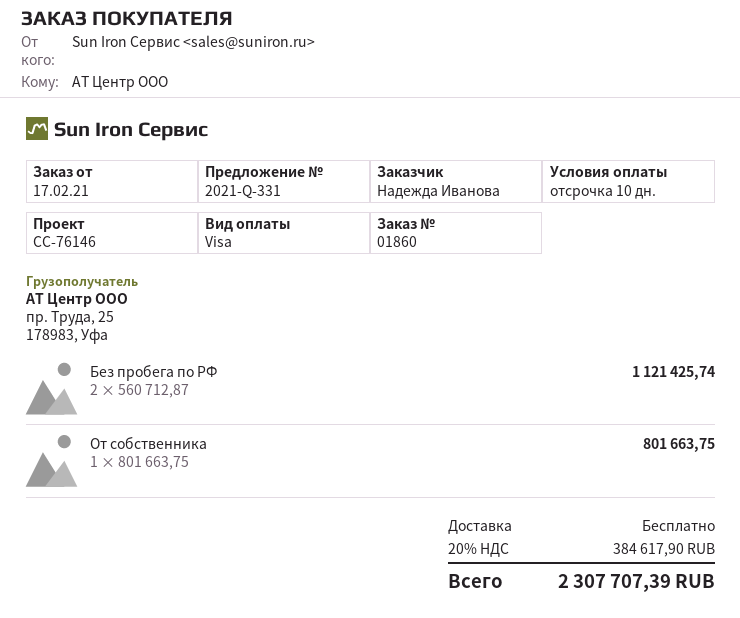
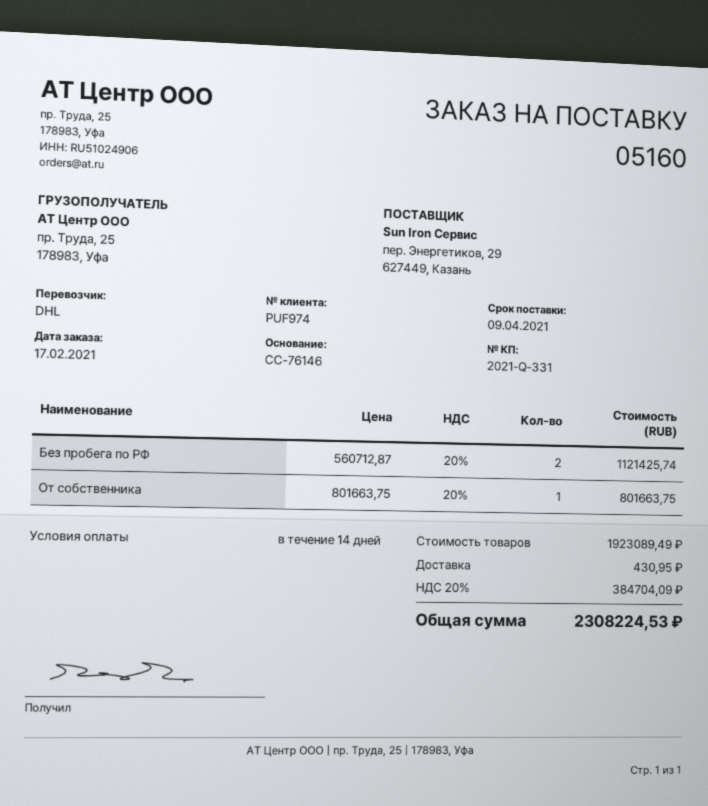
order number: 01860 -> 05160
payment terms: 10 days -> 14 days
shipping: 0.00 -> 430.95
tax: 20% = 384617.90 -> 20% = 384704.09
total: 2307707.39 -> 2308224.53

